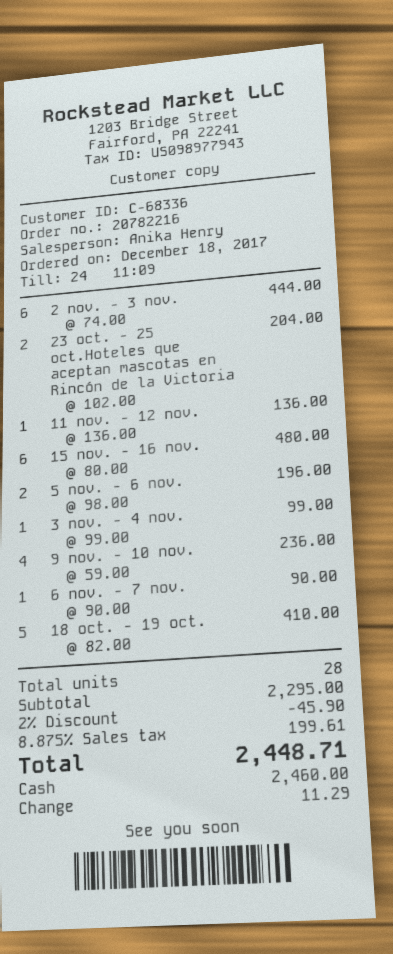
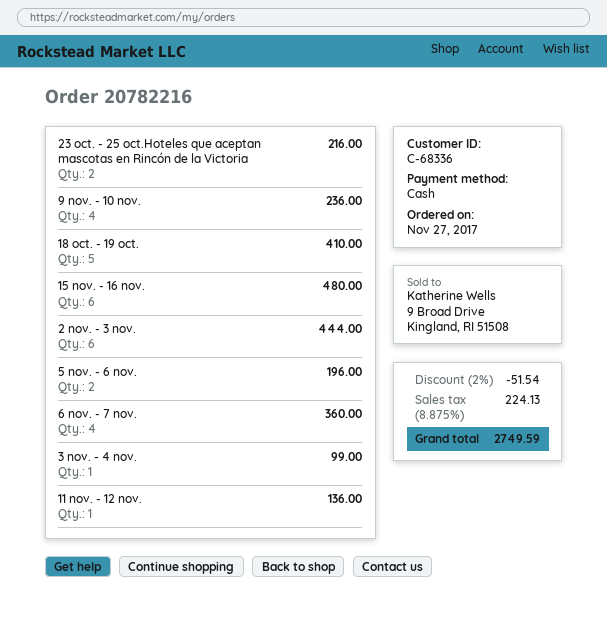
order date: 2017-12-18 -> 2017-11-27
23 oct. - 25 oct.Hoteles que aceptan mascotas en Rincón de la Victoria: 2 for 204.00 -> 2 for 216.00
6 nov. - 7 nov.: 1 for 90.00 -> 4 for 360.00
discount: 2% = 45.90 -> 2% = 51.54
tax: 8.875% = 199.61 -> 8.875% = 224.13
total: 2448.71 -> 2749.59

